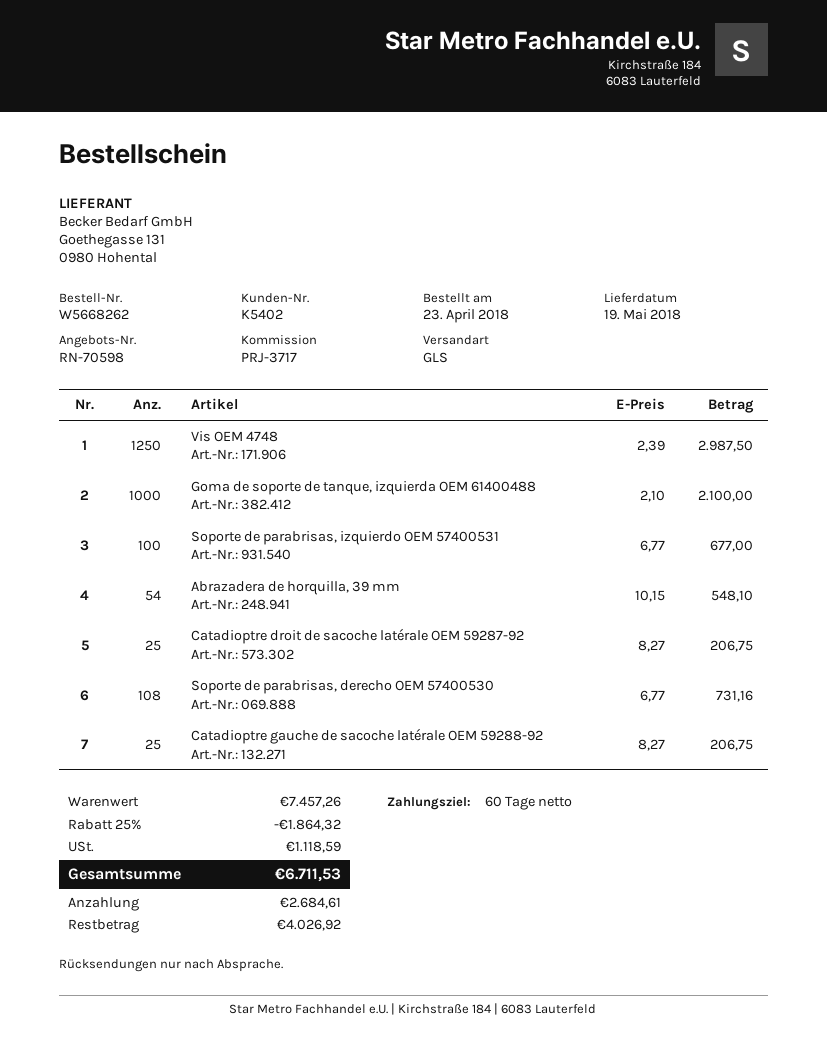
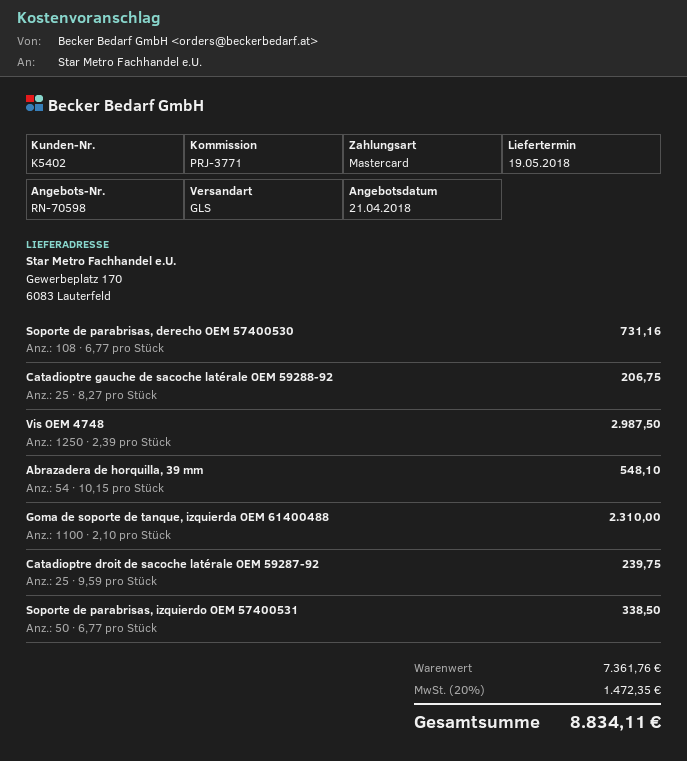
reference: PRJ-3717 -> PRJ-3771
Goma de soporte de tanque, izquierda OEM 61400488: 1000 x 2.10 = 2100.00 -> 1100 x 2.10 = 2310.00
Soporte de parabrisas, izquierdo OEM 57400531: 100 x 6.77 = 677.00 -> 50 x 6.77 = 338.50
Catadioptre droit de sacoche latérale OEM 59287-92: 25 x 8.27 = 206.75 -> 25 x 9.59 = 239.75
subtotal: 7457.26 -> 7361.76
discount: 25% = 1864.32 -> none
tax: 1118.59 -> 1472.35
total: 6711.53 -> 8834.11

